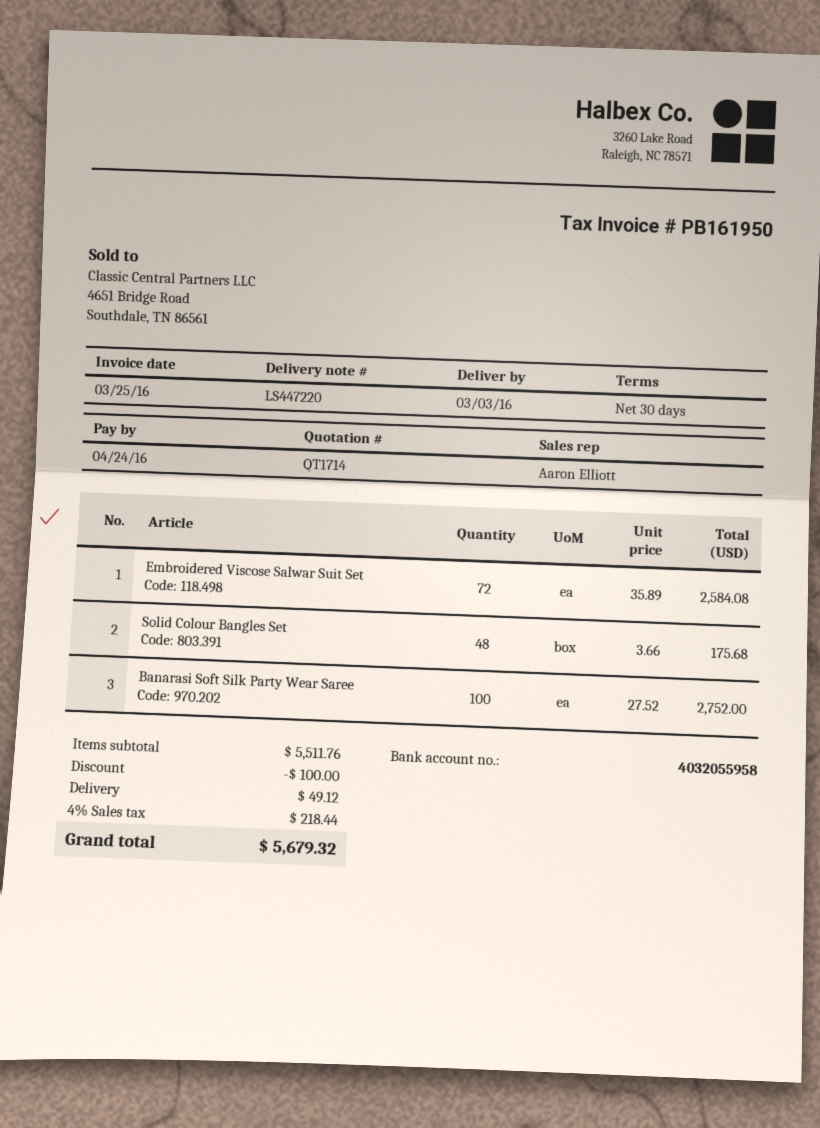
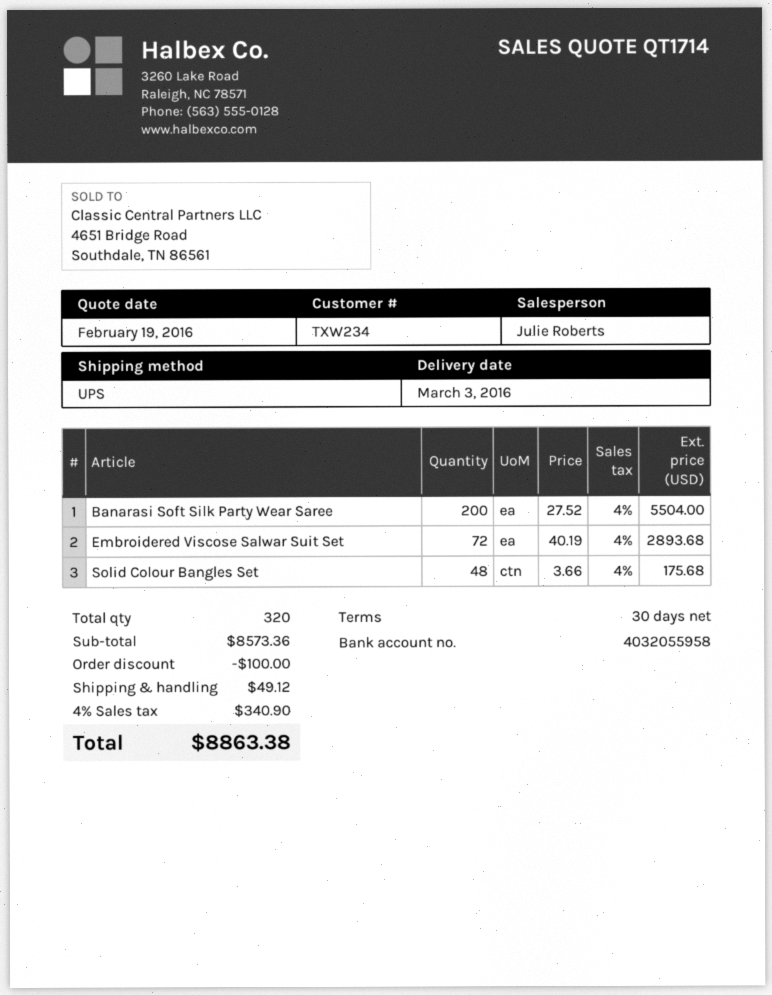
sales rep: Aaron Elliott -> Julie Roberts
Embroidered Viscose Salwar Suit Set: 72 x 35.89 = 2584.08 -> 72 x 40.19 = 2893.68
Banarasi Soft Silk Party Wear Saree: 100 x 27.52 = 2752.00 -> 200 x 27.52 = 5504.00
subtotal: 5511.76 -> 8573.36
tax: 4% = 218.44 -> 4% = 340.90
total: 5679.32 -> 8863.38

